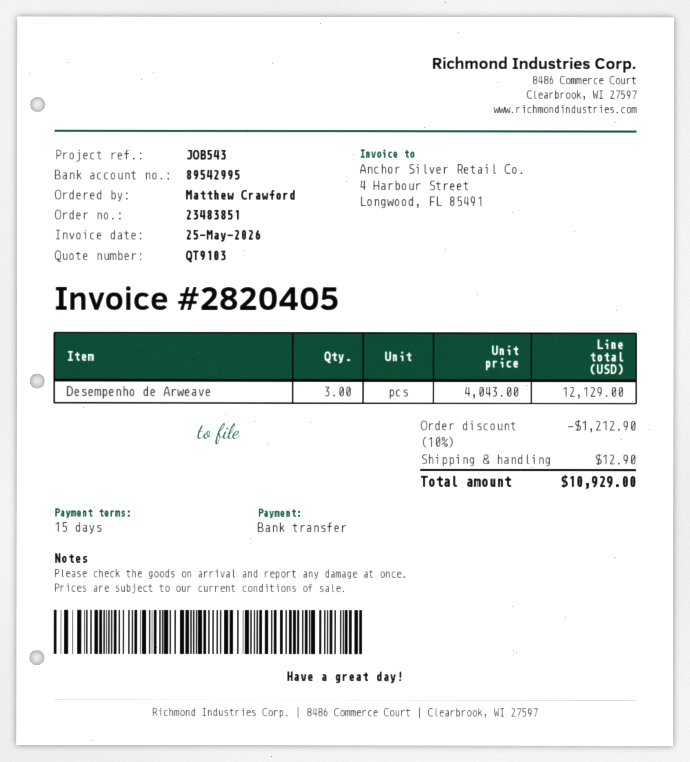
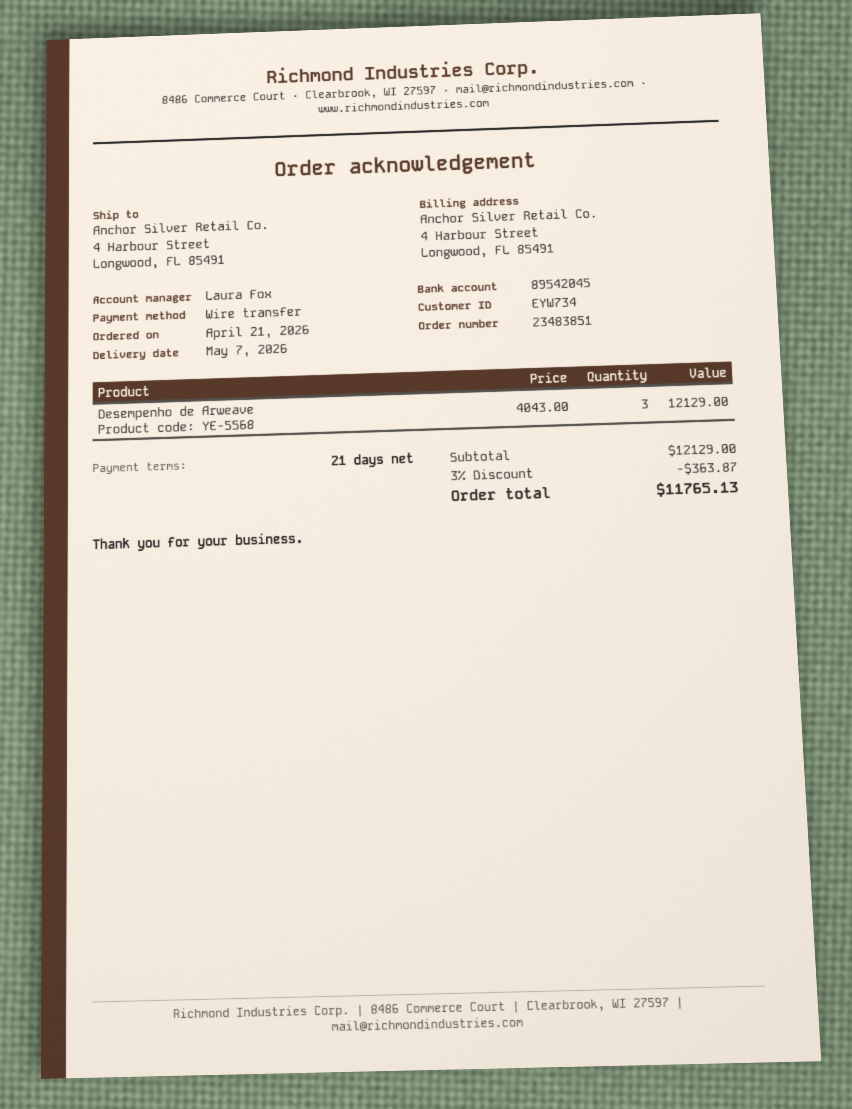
payment terms: 15 days -> 21 days
bank account: 89542995 -> 89542045
discount: 10% = 1212.90 -> 3% = 363.87
shipping: 12.90 -> none
total: 10929.00 -> 11765.13

